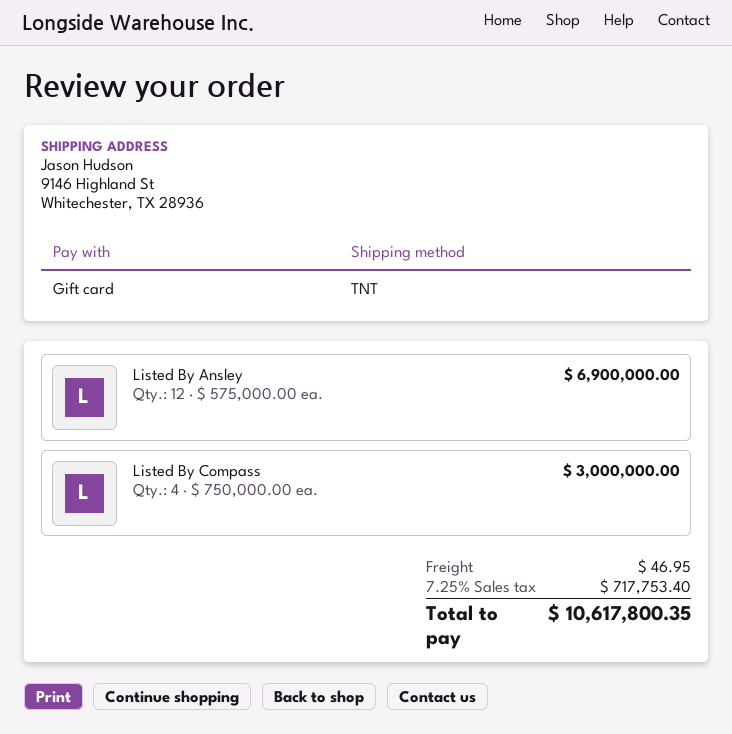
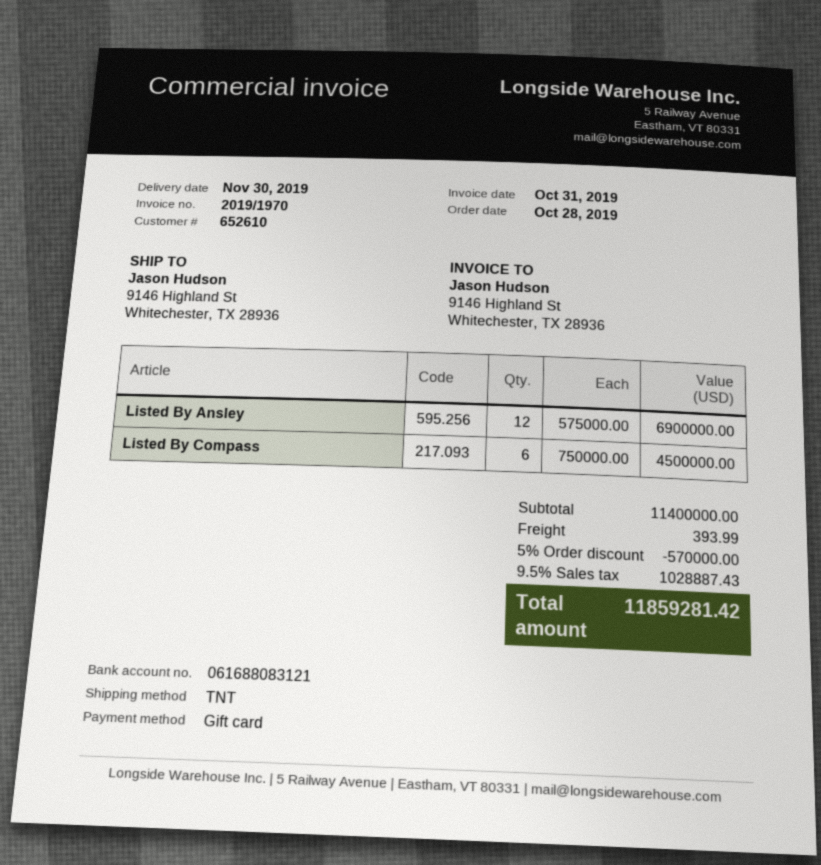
Listed By Compass: 4 x 750000.00 = 3000000.00 -> 6 x 750000.00 = 4500000.00
discount: none -> 5% = 570000.00
shipping: 46.95 -> 393.99
tax: 7.25% = 717753.40 -> 9.5% = 1028887.43
total: 10617800.35 -> 11859281.42

